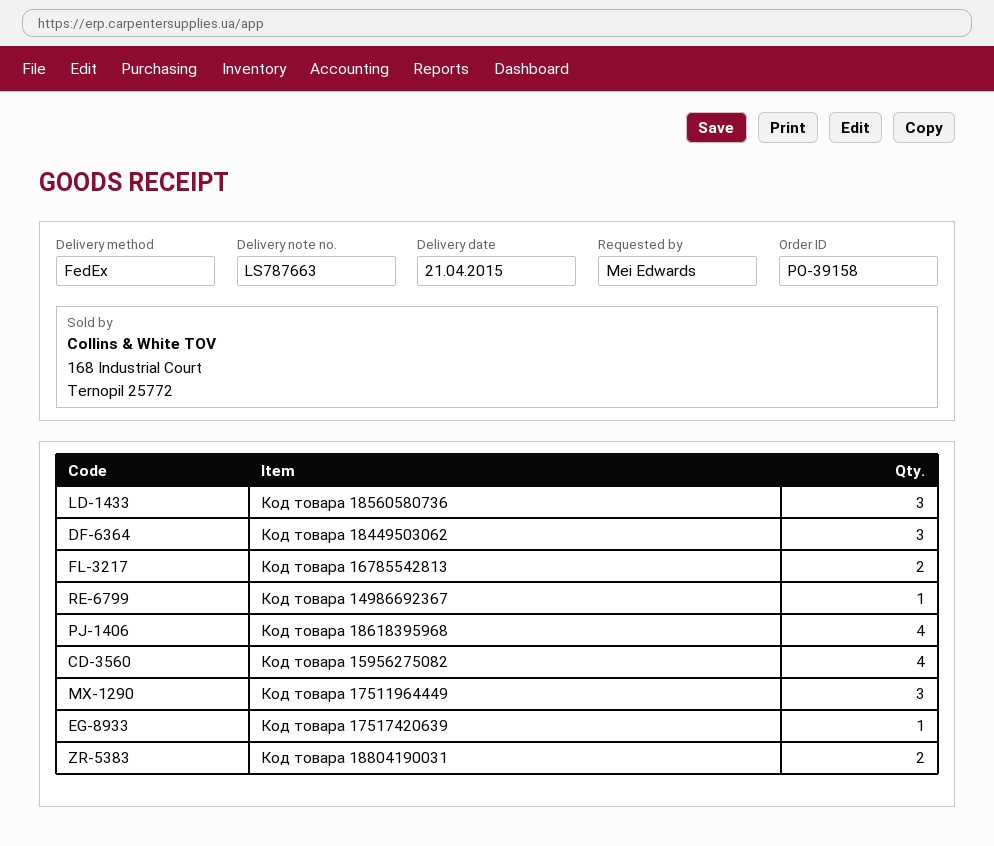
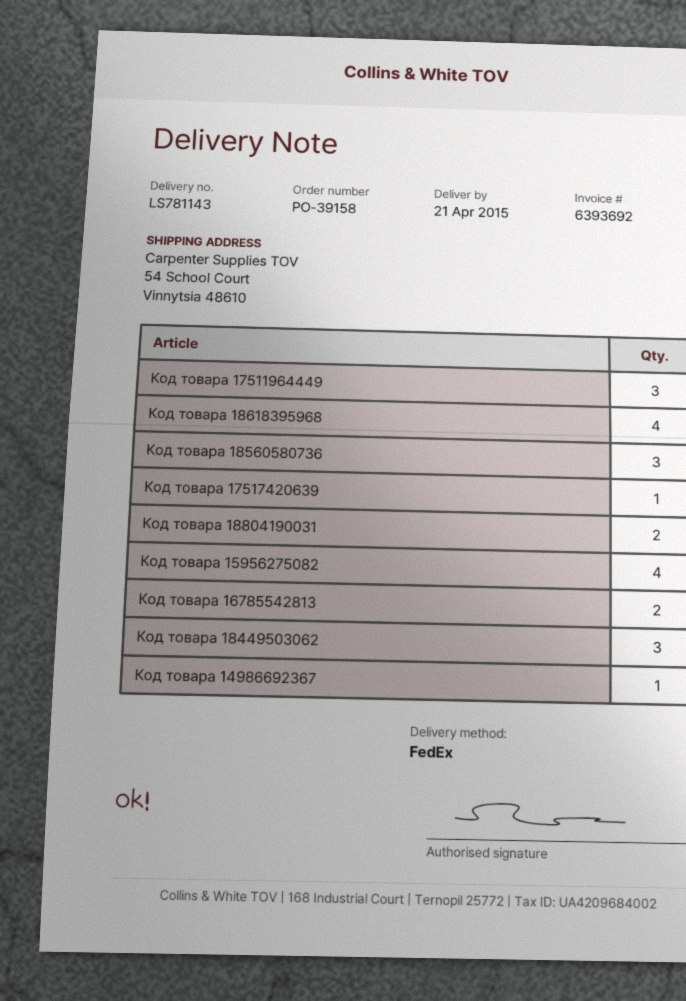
delivery note number: LS787663 -> LS781143

